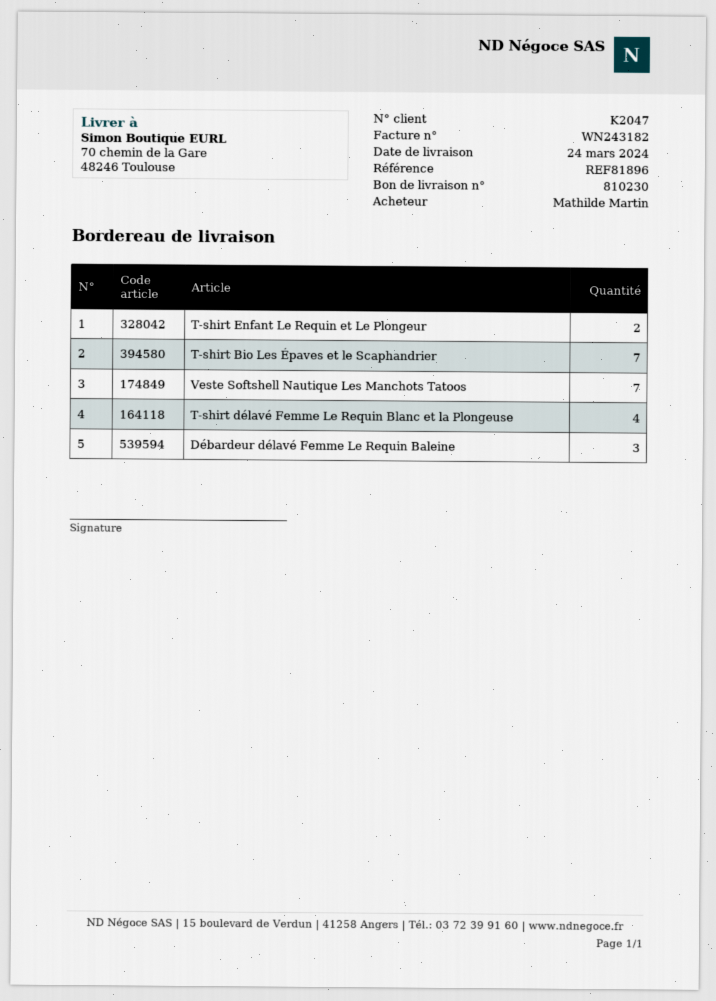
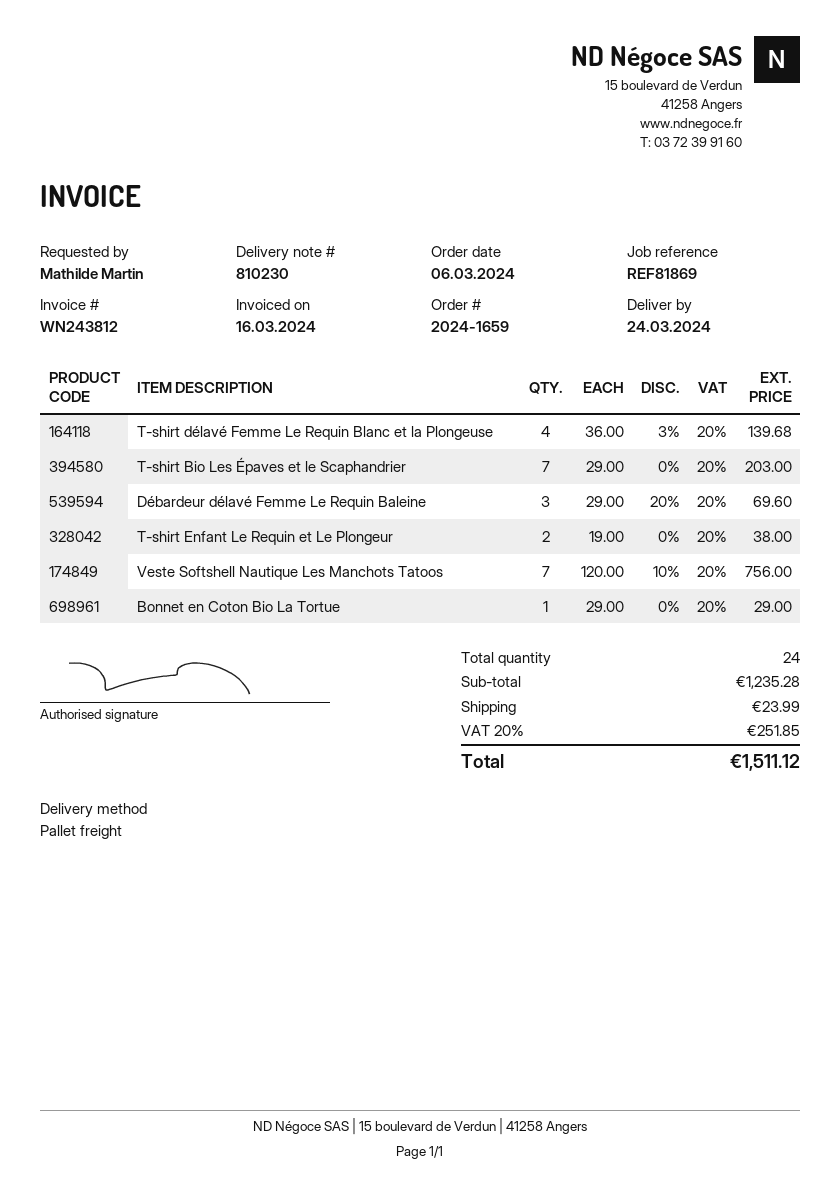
invoice number: WN243182 -> WN243812
reference: REF81896 -> REF81869
Bonnet en Coton Bio La Tortue: none -> 1

